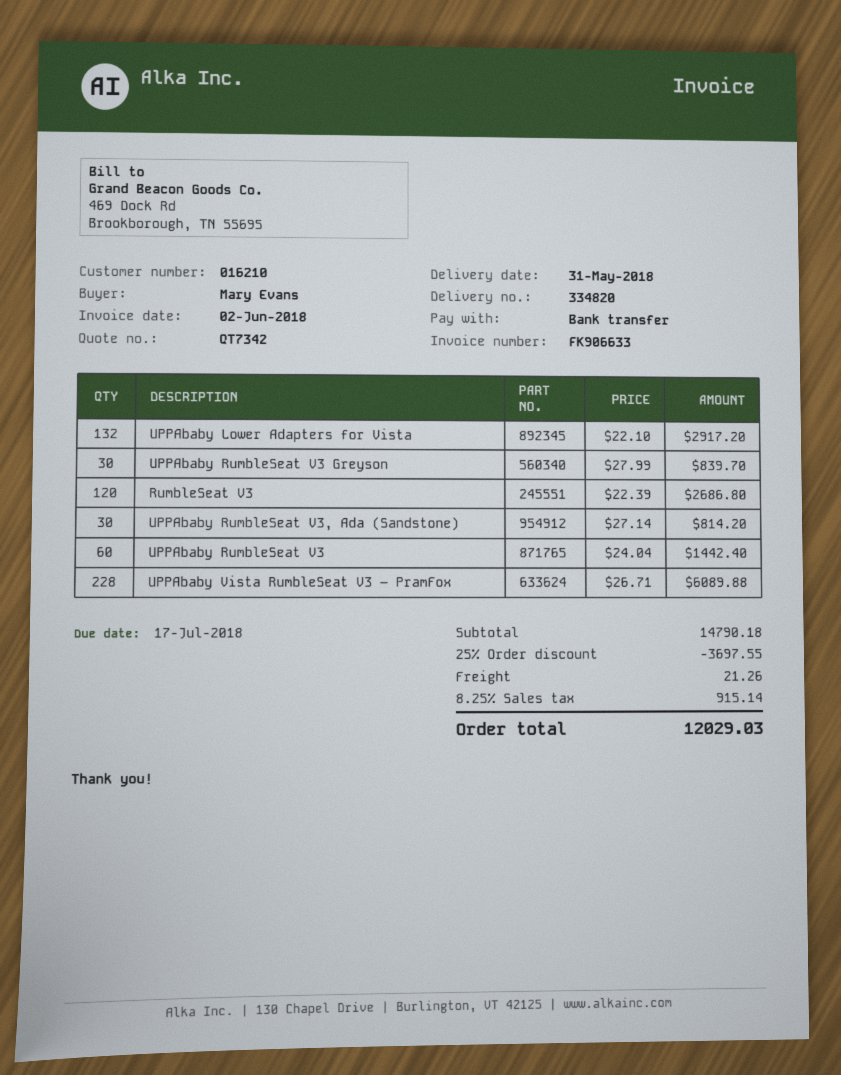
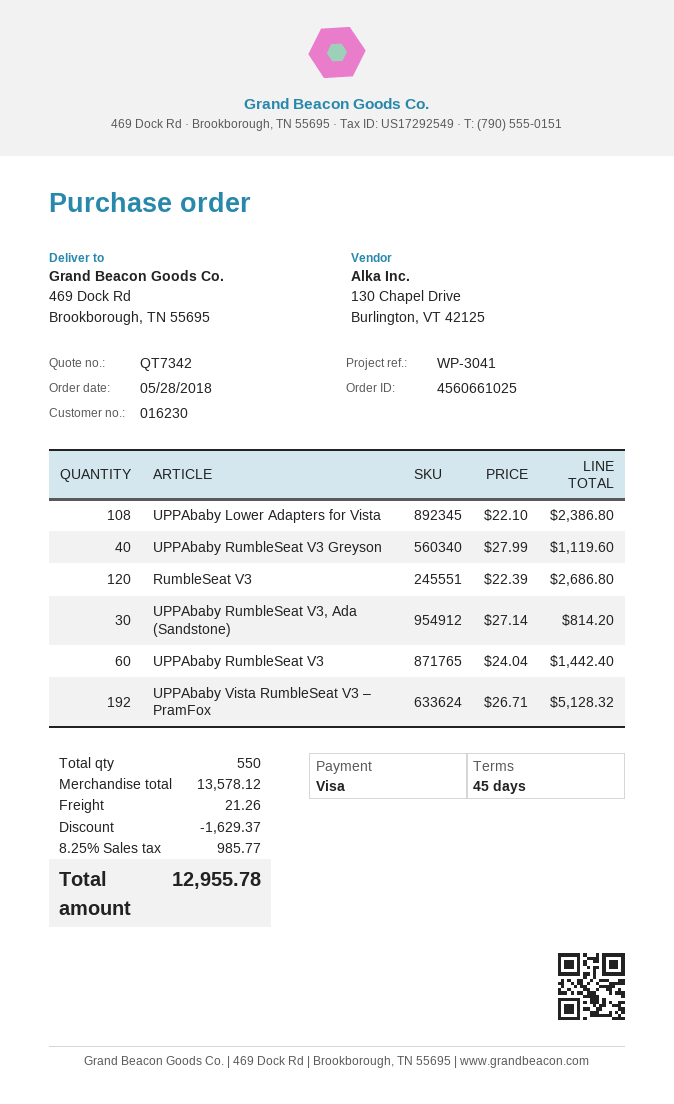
customer number: 016210 -> 016230
payment method: bank transfer -> Visa
UPPAbaby Lower Adapters for Vista: 132 x 22.10 = 2917.20 -> 108 x 22.10 = 2386.80
UPPAbaby RumbleSeat V3 Greyson: 30 x 27.99 = 839.70 -> 40 x 27.99 = 1119.60
UPPAbaby Vista RumbleSeat V3 – PramFox: 228 x 26.71 = 6089.88 -> 192 x 26.71 = 5128.32
subtotal: 14790.18 -> 13578.12
discount: 3697.55 -> 1629.37
tax: 8.25% = 915.14 -> 8.25% = 985.77
total: 12029.03 -> 12955.78

